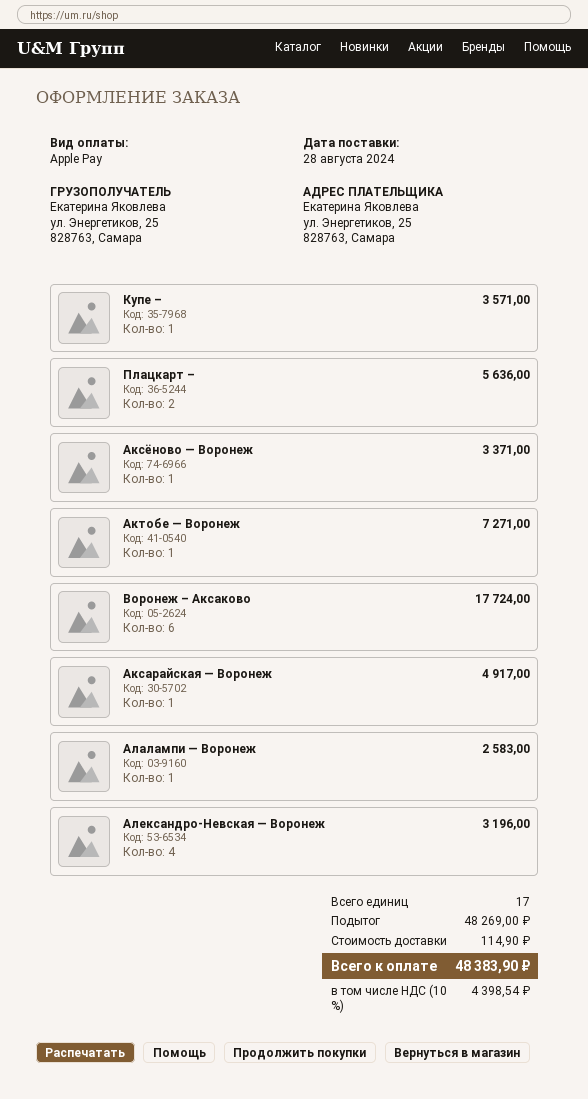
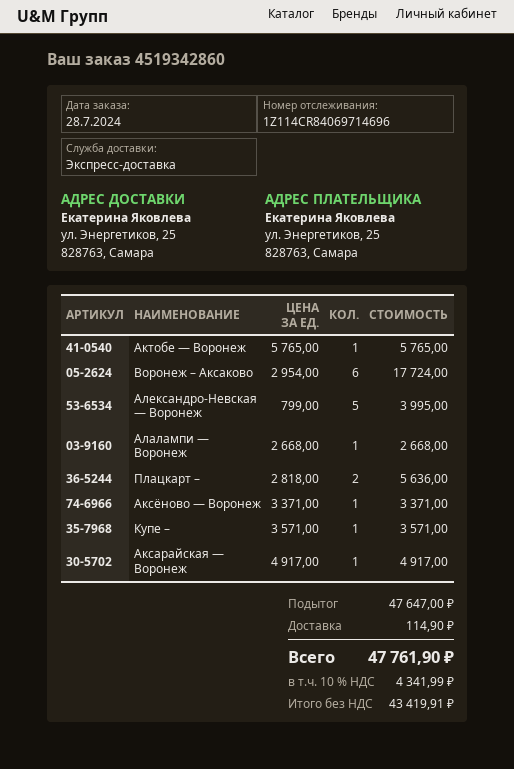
Актобе — Воронеж: 1 for 7271.00 -> 1 for 5765.00
Алалампи — Воронеж: 1 for 2583.00 -> 1 for 2668.00
Александро-Невская — Воронеж: 4 for 3196.00 -> 5 for 3995.00
subtotal: 48269.00 -> 47647.00
tax: 10% = 4398.54 -> 10% = 4341.99
total: 48383.90 -> 47761.90

